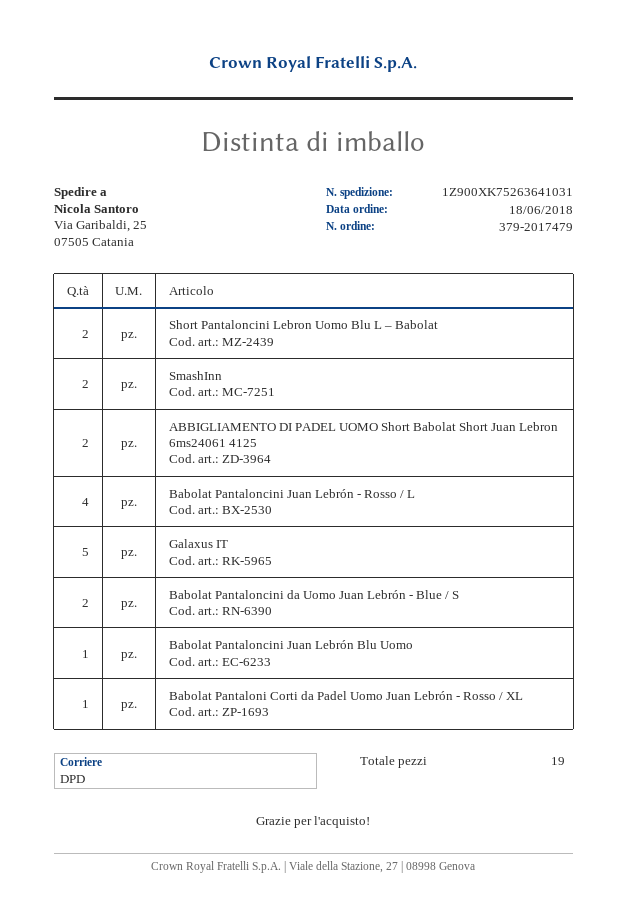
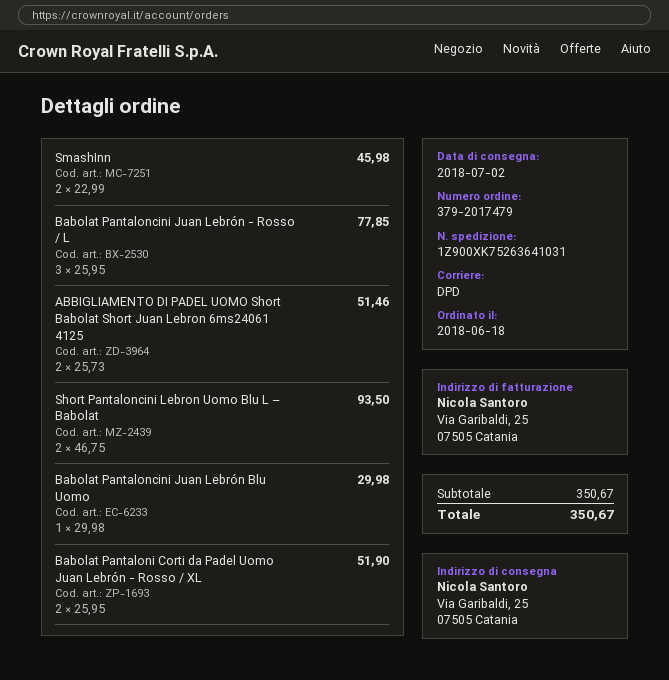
Babolat Pantaloncini Juan Lebrón - Rosso / L: 4 -> 3
Galaxus IT: 5 -> none
Babolat Pantaloncini da Uomo Juan Lebrón - Blue / S: 2 -> none
Babolat Pantaloni Corti da Padel Uomo Juan Lebrón - Rosso / XL: 1 -> 2

